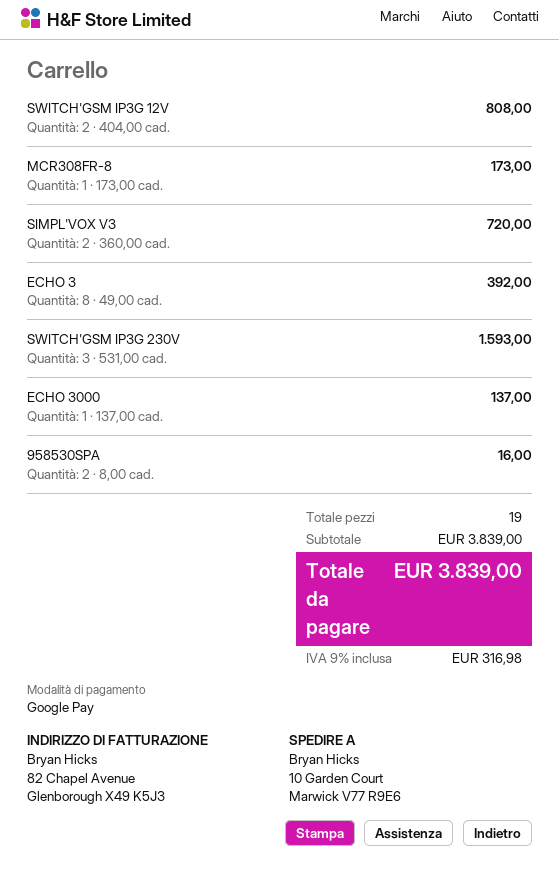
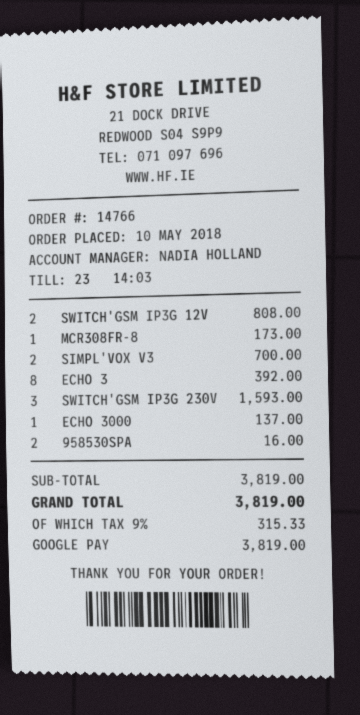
SIMPL'VOX V3: 2 for 720.00 -> 2 for 700.00
subtotal: 3839.00 -> 3819.00
tax: 9% = 316.98 -> 9% = 315.33
total: 3839.00 -> 3819.00

